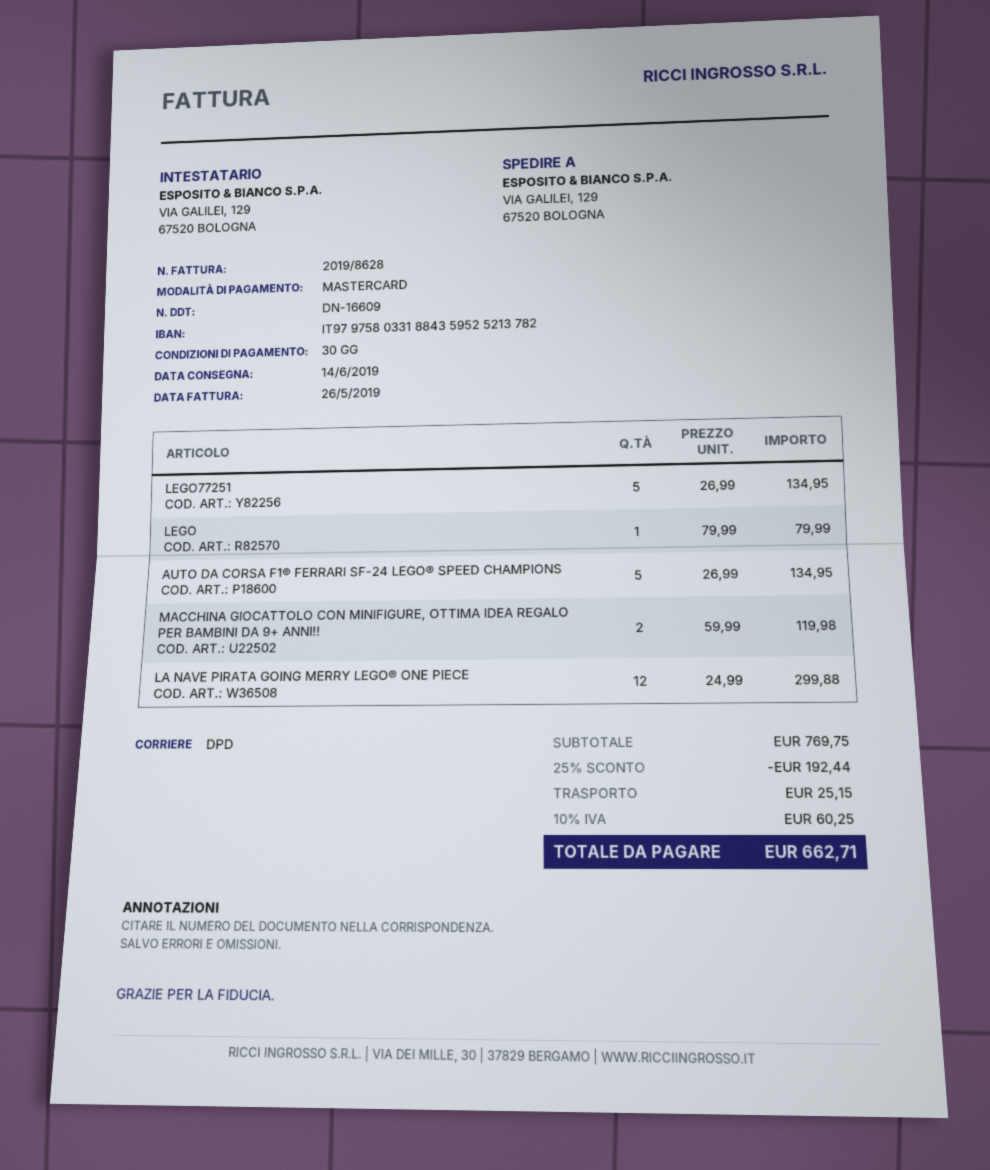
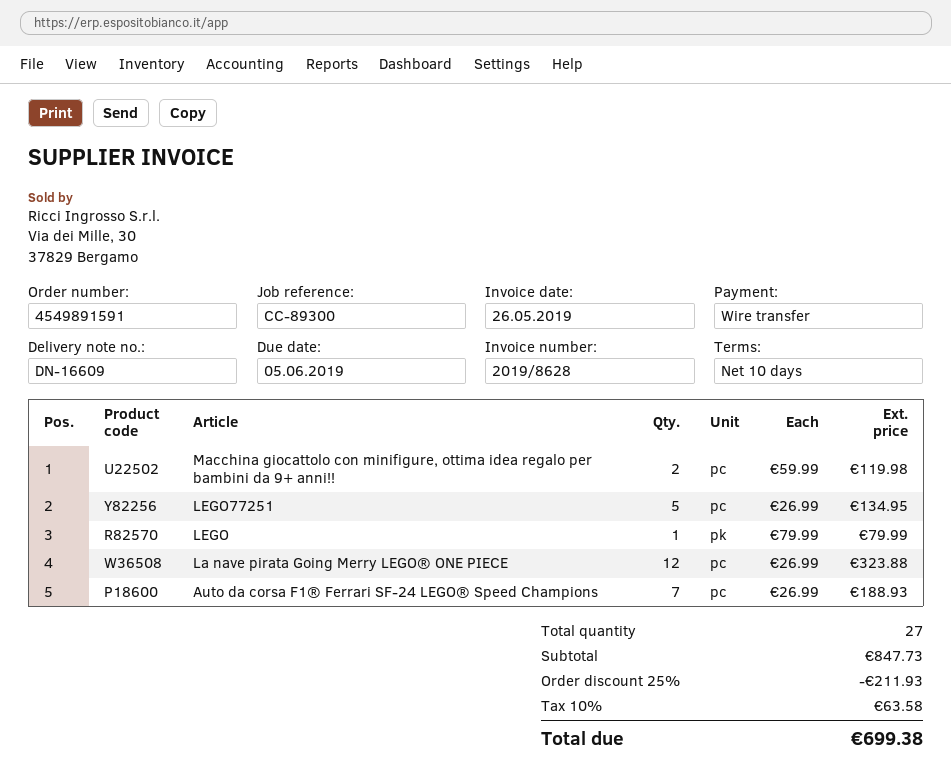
payment terms: 30 days -> 10 days
payment method: Mastercard -> bank transfer
AUTO DA CORSA F1® FERRARI SF-24 LEGO® SPEED CHAMPIONS: 5 x 26.99 = 134.95 -> 7 x 26.99 = 188.93
LA NAVE PIRATA GOING MERRY LEGO® ONE PIECE: 12 x 24.99 = 299.88 -> 12 x 26.99 = 323.88
subtotal: 769.75 -> 847.73
discount: 25% = 192.44 -> 25% = 211.93
shipping: 25.15 -> none
tax: 10% = 60.25 -> 10% = 63.58
total: 662.71 -> 699.38

